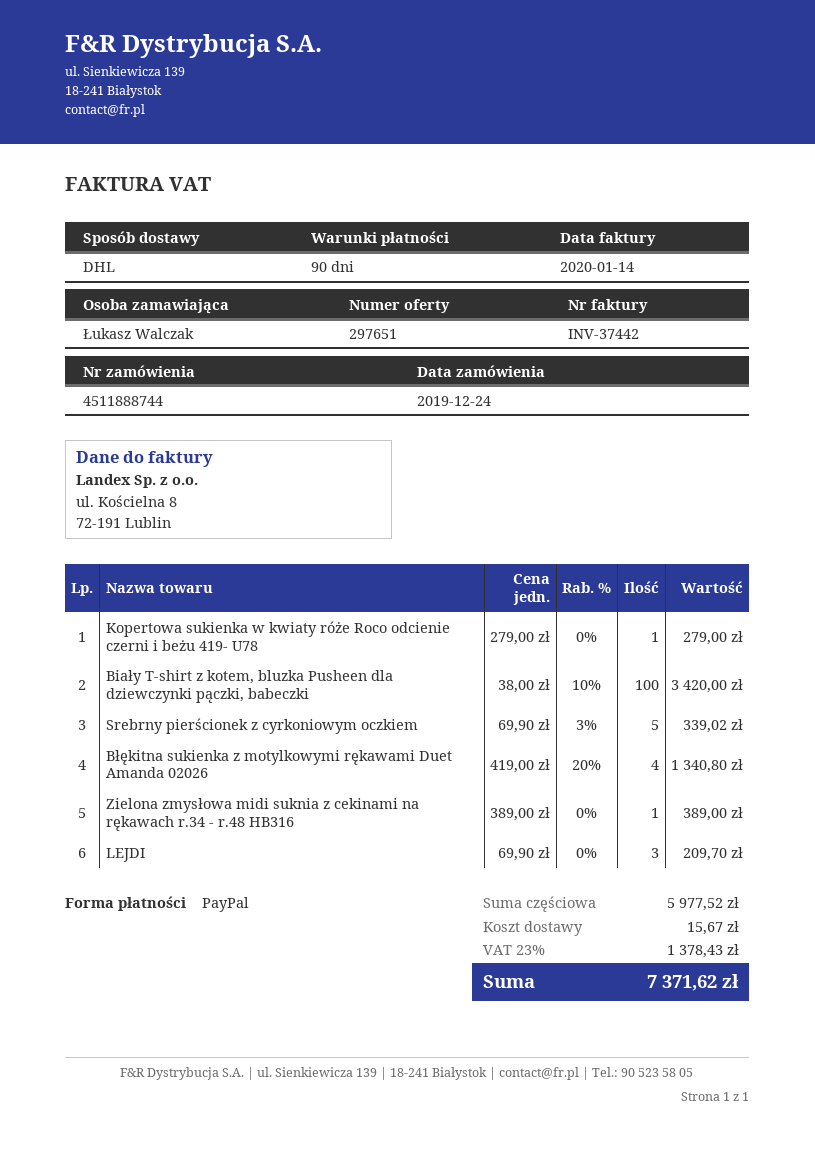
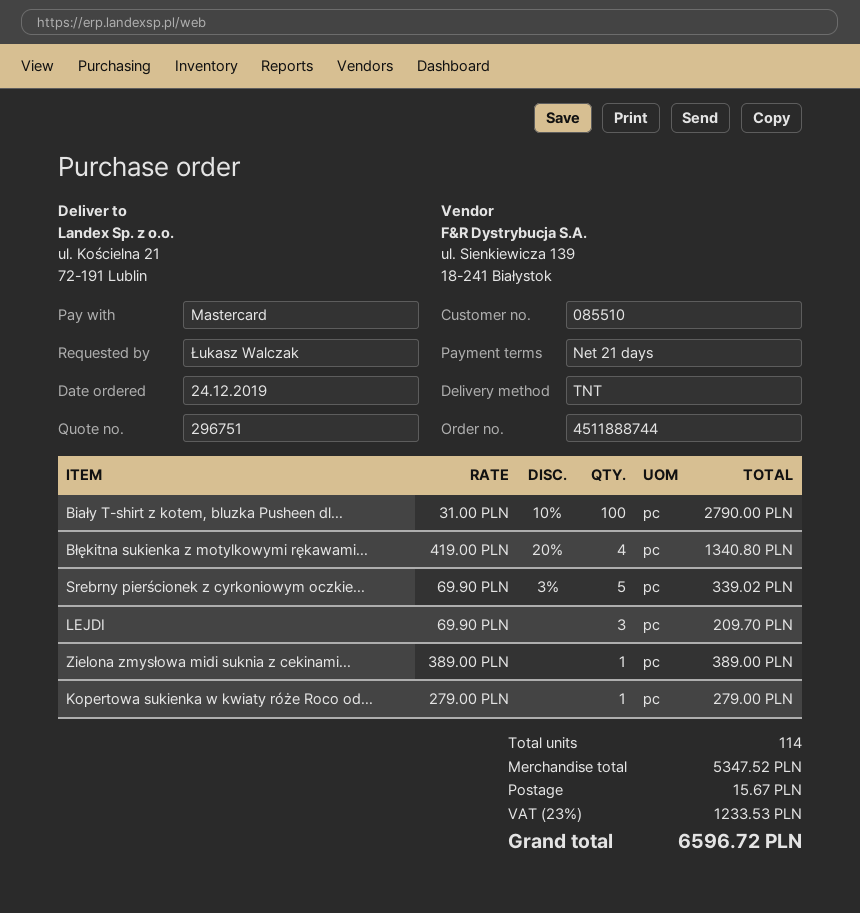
quote number: 297651 -> 296751
payment terms: 90 days -> 21 days
payment method: PayPal -> Mastercard
shipping method: DHL -> TNT
Biały T-shirt z kotem, bluzka Pusheen dla dziewczynki pączki, babeczki: 100 x 38.00 - 10% = 3420.00 -> 100 x 31.00 - 10% = 2790.00
subtotal: 5977.52 -> 5347.52
tax: 23% = 1378.43 -> 23% = 1233.53
total: 7371.62 -> 6596.72

